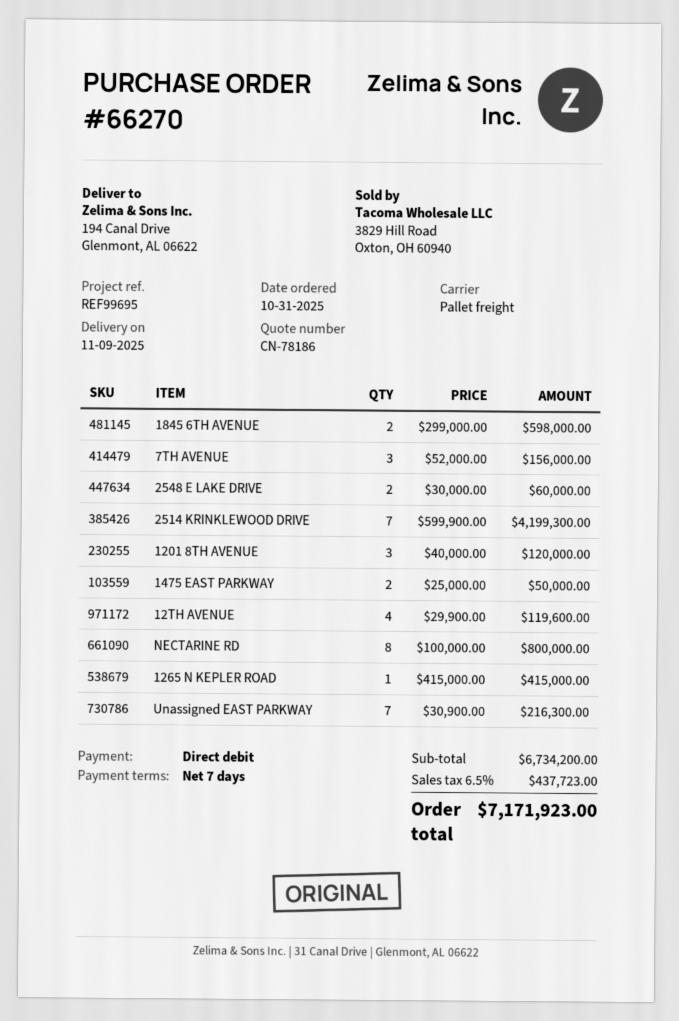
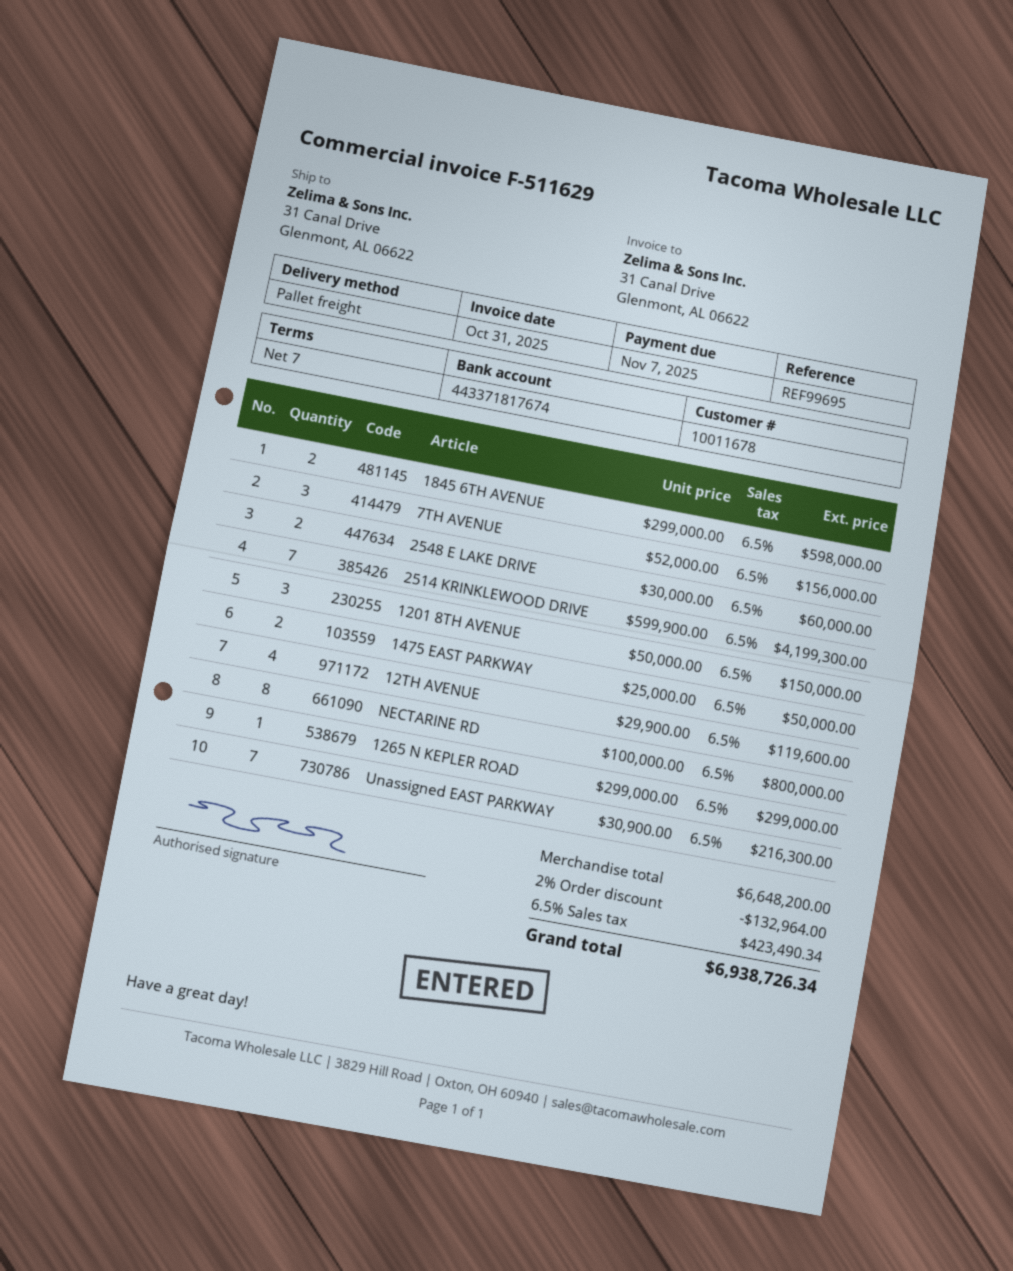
ship to: 194 Canal Drive, Glenmont, AL 06622 -> 31 Canal Drive, Glenmont, AL 06622
1201 8TH AVENUE: 3 x 40000.00 = 120000.00 -> 3 x 50000.00 = 150000.00
1265 N KEPLER ROAD: 1 x 415000.00 = 415000.00 -> 1 x 299000.00 = 299000.00
subtotal: 6734200.00 -> 6648200.00
discount: none -> 2% = 132964.00
tax: 6.5% = 437723.00 -> 6.5% = 423490.34
total: 7171923.00 -> 6938726.34

